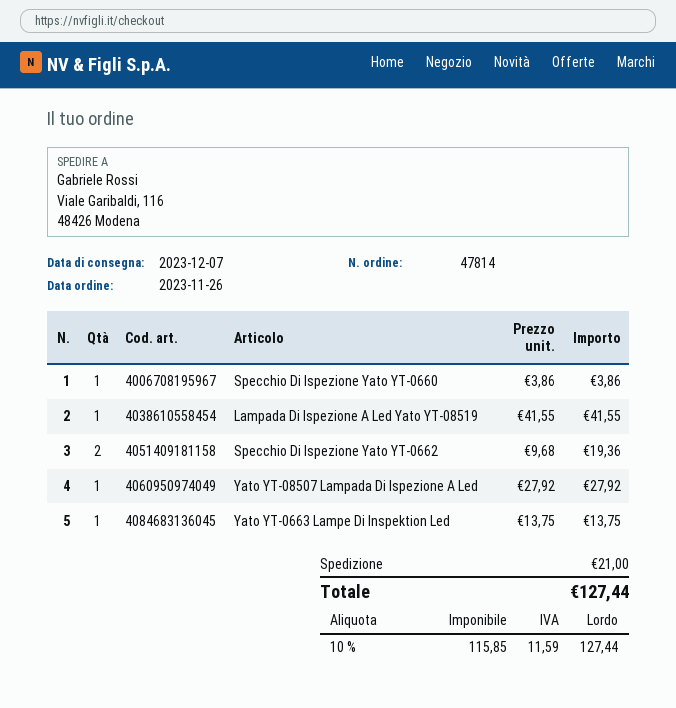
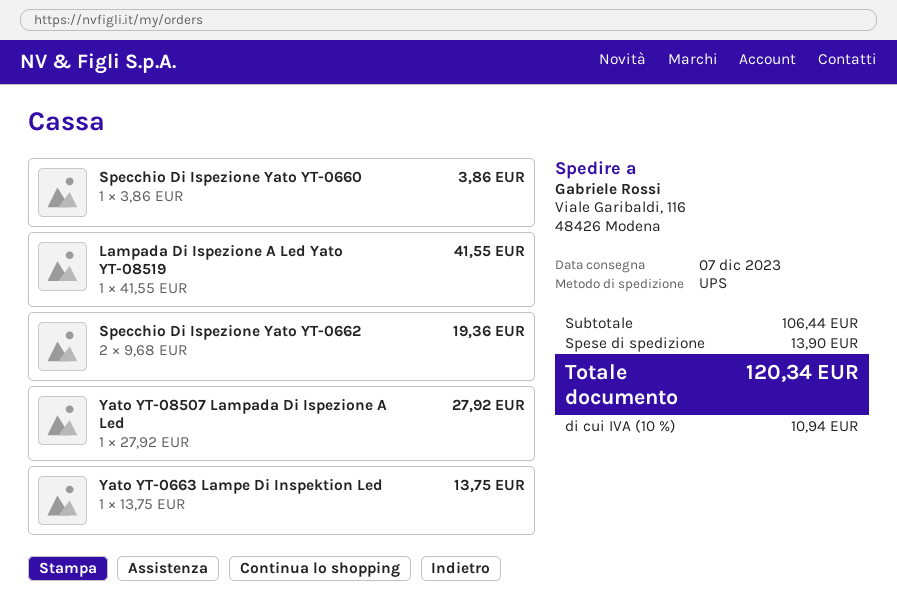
shipping: 21.00 -> 13.90
tax: 10% = 11.59 -> 10% = 10.94
total: 127.44 -> 120.34

